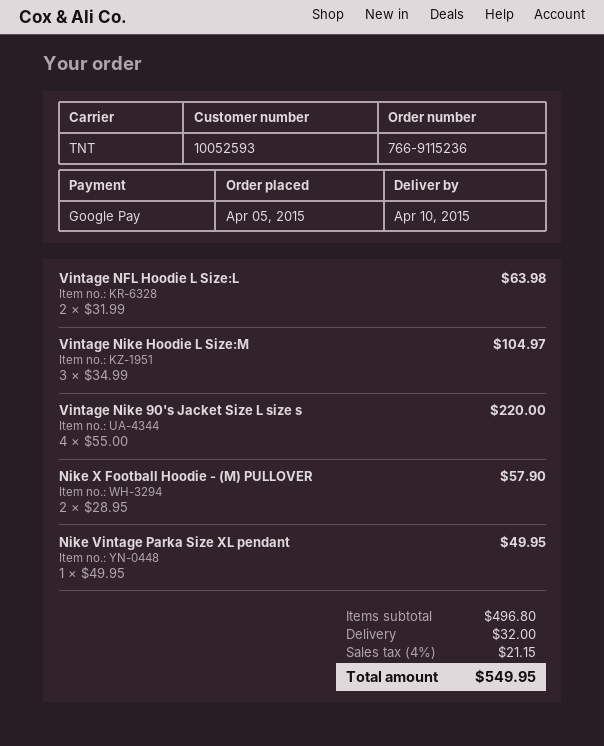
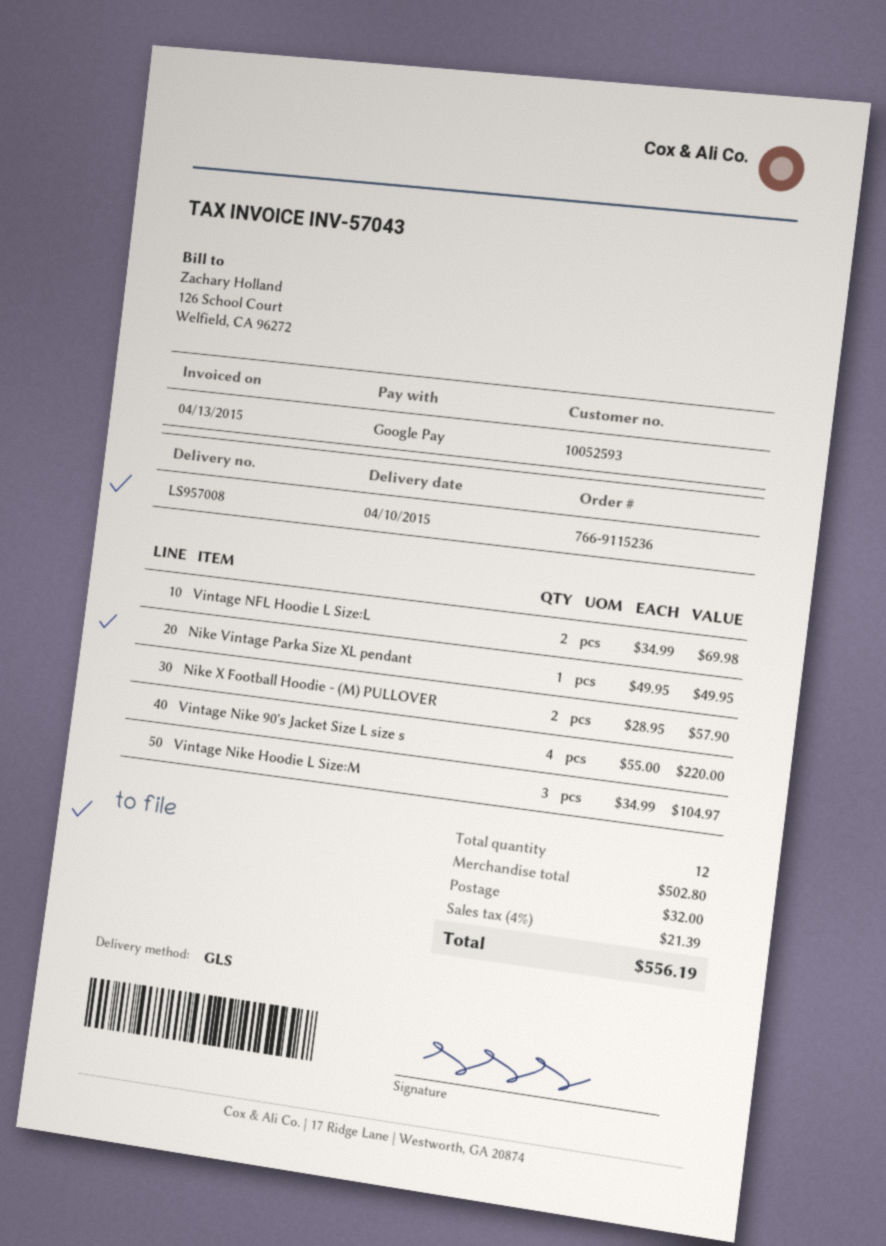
shipping method: TNT -> GLS
Vintage NFL Hoodie L Size:L: 2 x 31.99 = 63.98 -> 2 x 34.99 = 69.98
subtotal: 496.80 -> 502.80
tax: 4% = 21.15 -> 4% = 21.39
total: 549.95 -> 556.19

